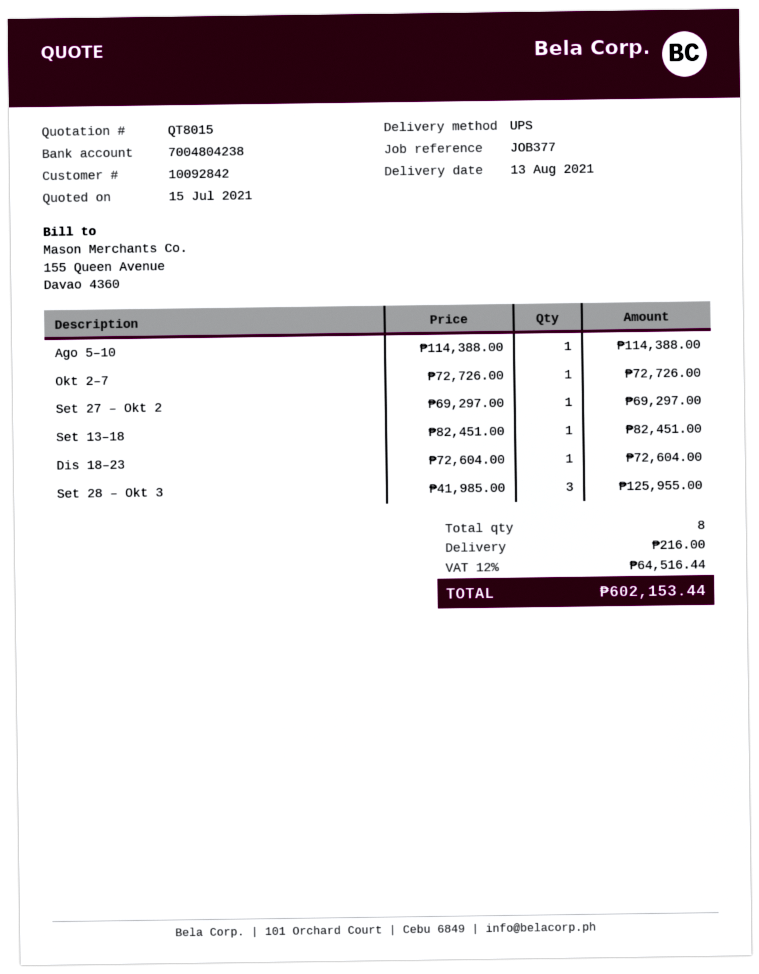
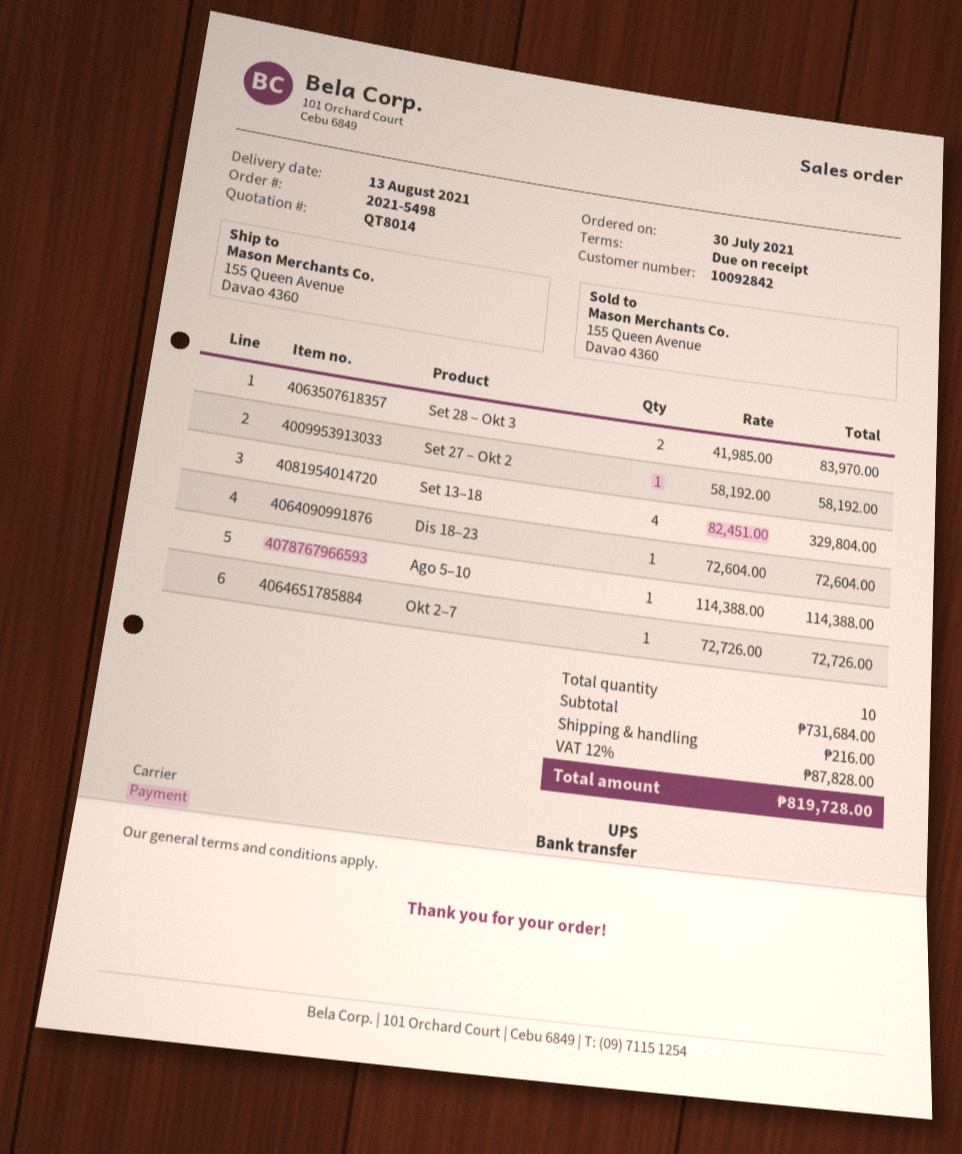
quote number: QT8015 -> QT8014
Set 27 – Okt 2: 1 x 69297.00 = 69297.00 -> 1 x 58192.00 = 58192.00
Set 13–18: 1 x 82451.00 = 82451.00 -> 4 x 82451.00 = 329804.00
Set 28 – Okt 3: 3 x 41985.00 = 125955.00 -> 2 x 41985.00 = 83970.00
total quantity: 8 -> 10
tax: 12% = 64516.44 -> 12% = 87828.00
total: 602153.44 -> 819728.00

